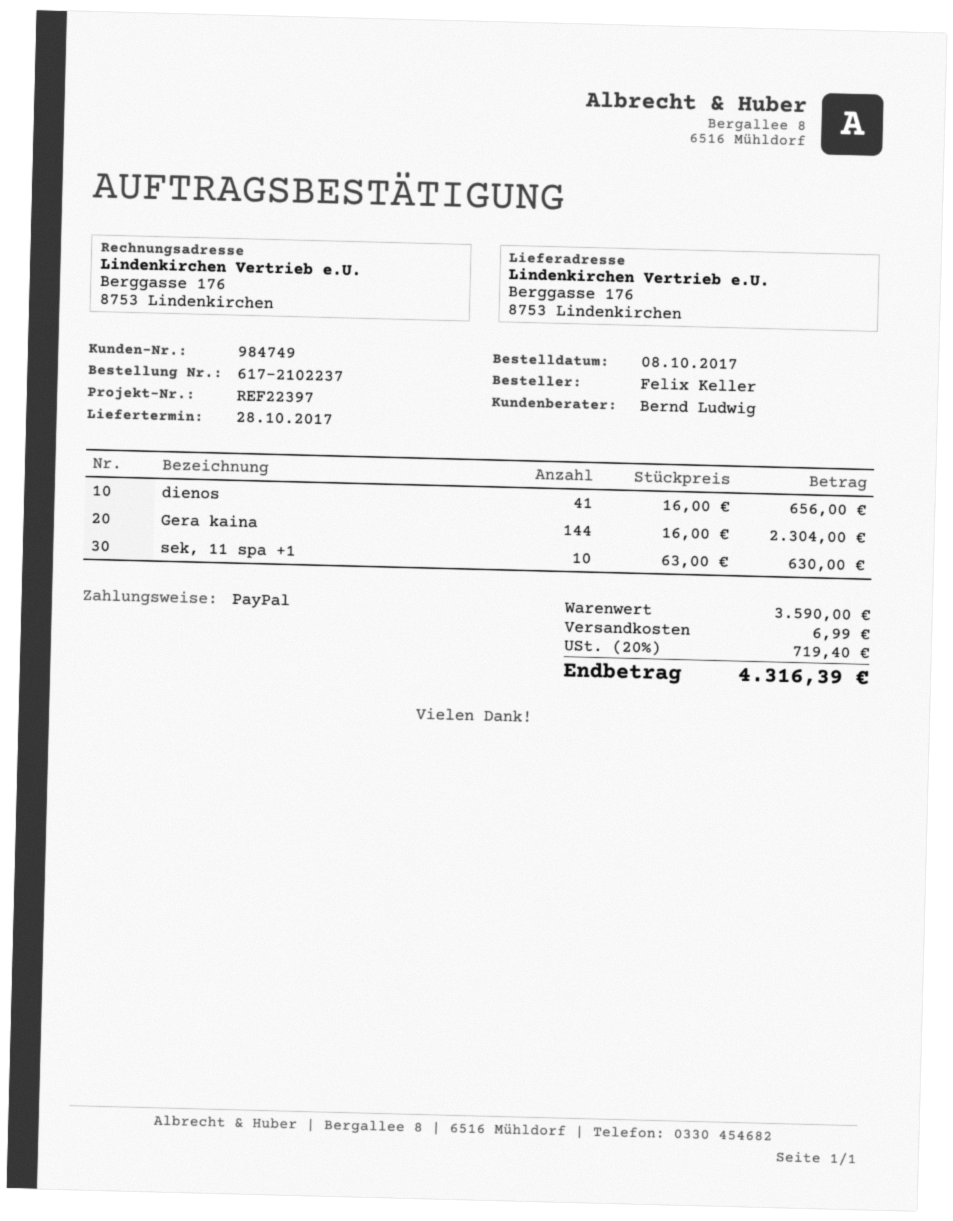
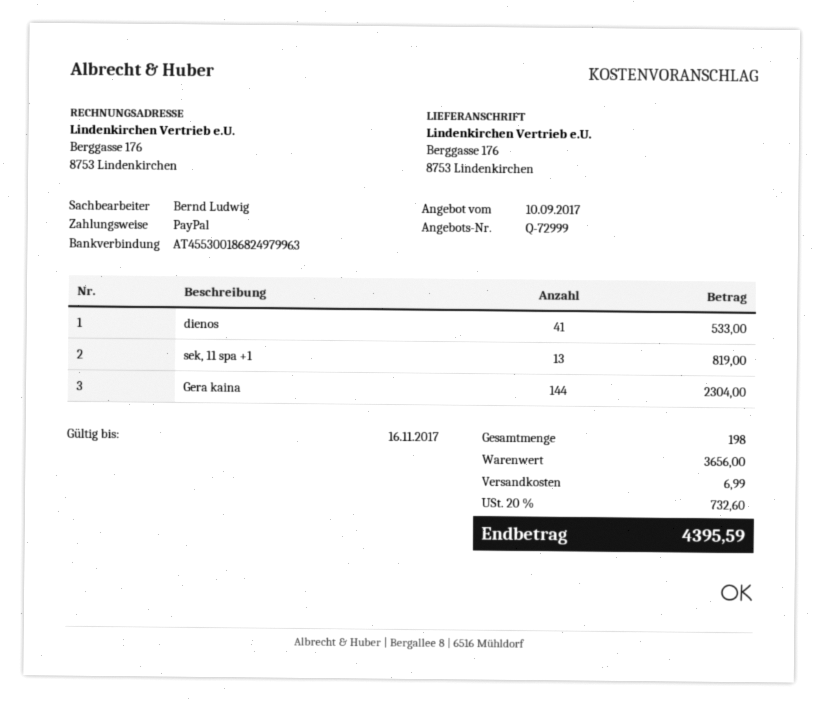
dienos: 41 for 656.00 -> 41 for 533.00
sek, 11 spa +1: 10 for 630.00 -> 13 for 819.00
subtotal: 3590.00 -> 3656.00
tax: 20% = 719.40 -> 20% = 732.60
total: 4316.39 -> 4395.59

